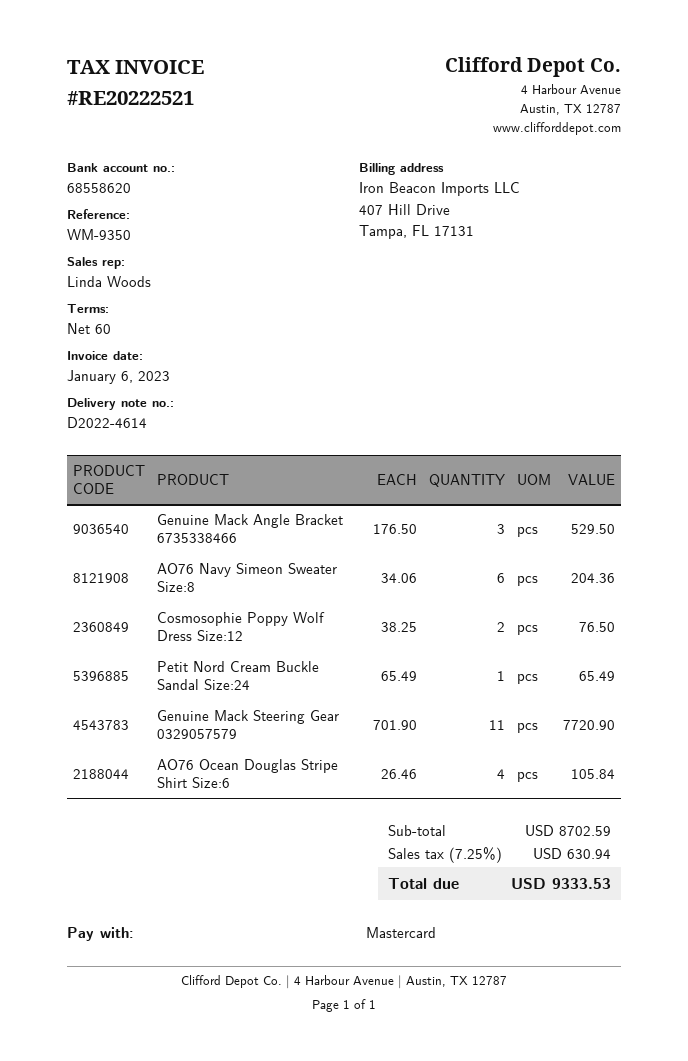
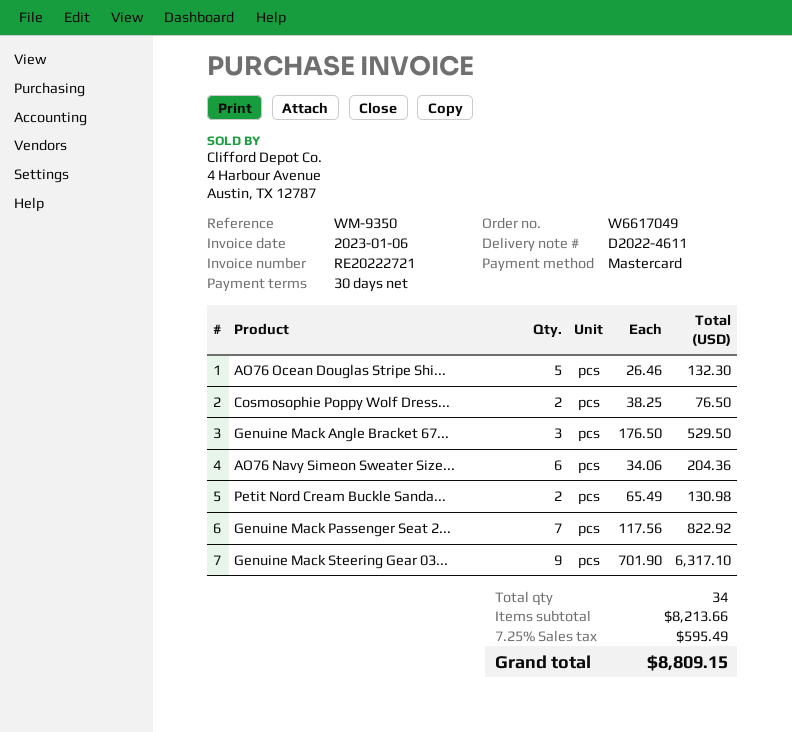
delivery note number: D2022-4614 -> D2022-4611
invoice number: RE20222521 -> RE20222721
payment terms: 60 days -> 30 days
Petit Nord Cream Buckle Sandal Size:24: 1 x 65.49 = 65.49 -> 2 x 65.49 = 130.98
Genuine Mack Steering Gear 0329057579: 11 x 701.90 = 7720.90 -> 9 x 701.90 = 6317.10
AO76 Ocean Douglas Stripe Shirt Size:6: 4 x 26.46 = 105.84 -> 5 x 26.46 = 132.30
Genuine Mack Passenger Seat 2...: none -> 7 x 117.56 = 822.92
subtotal: 8702.59 -> 8213.66
tax: 7.25% = 630.94 -> 7.25% = 595.49
total: 9333.53 -> 8809.15

